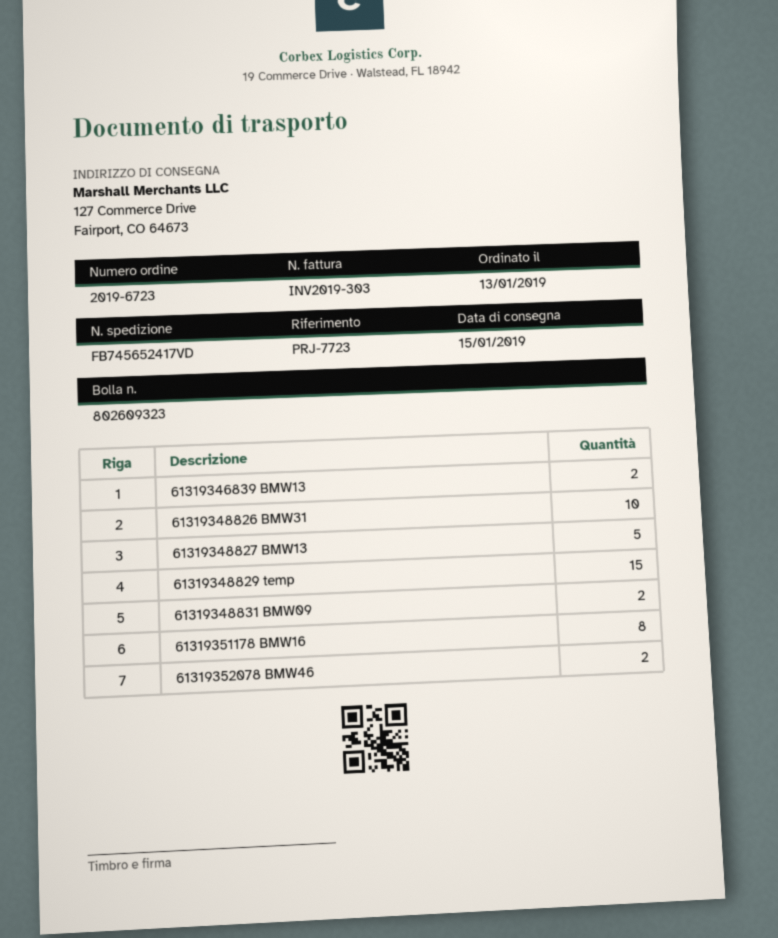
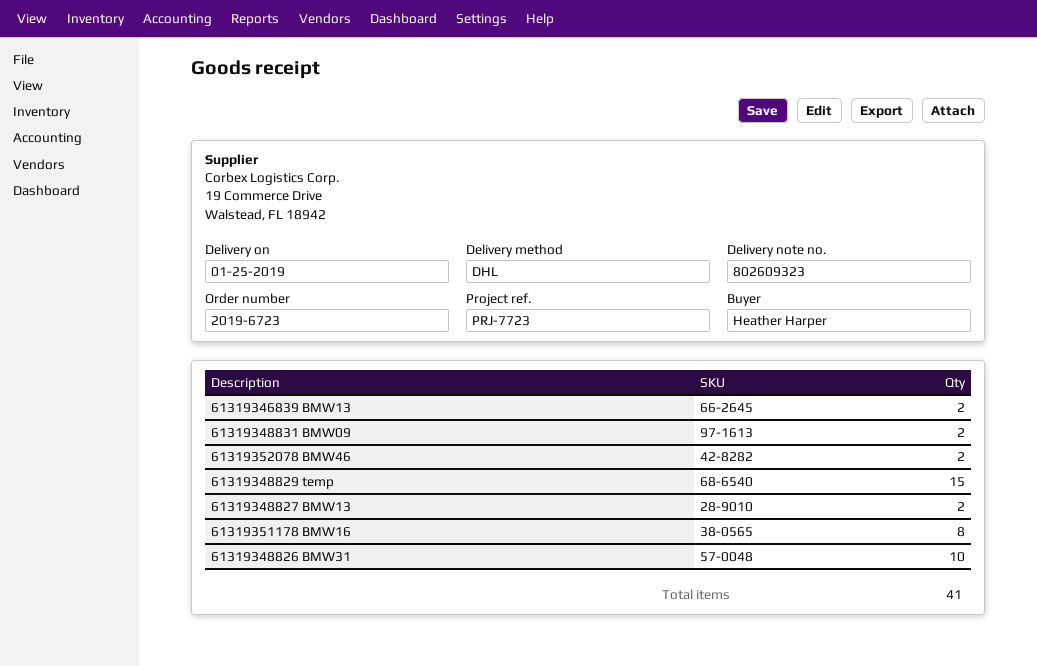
delivery date: 2019-01-15 -> 2019-01-25
61319348827 BMW13: 5 -> 2

